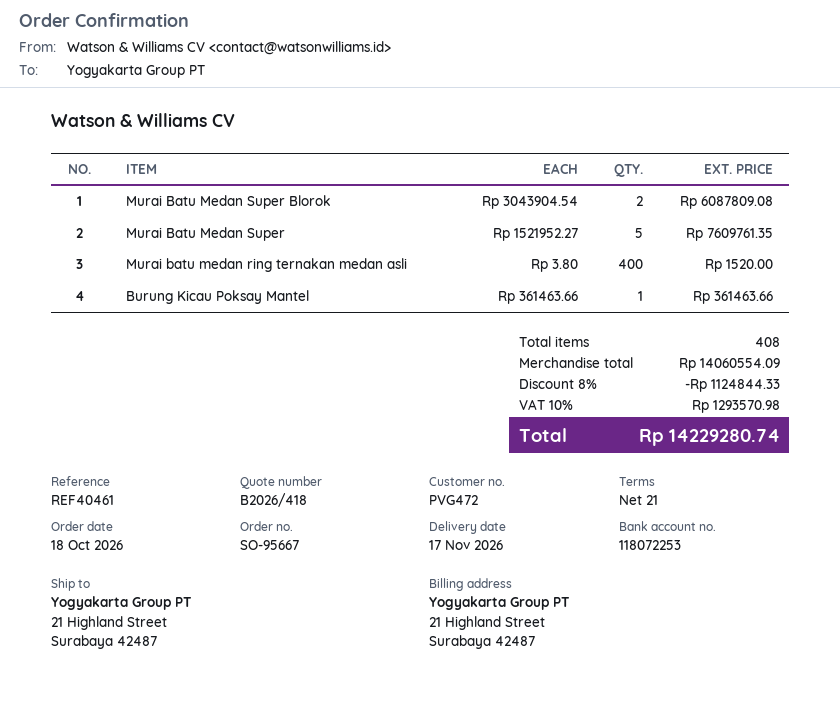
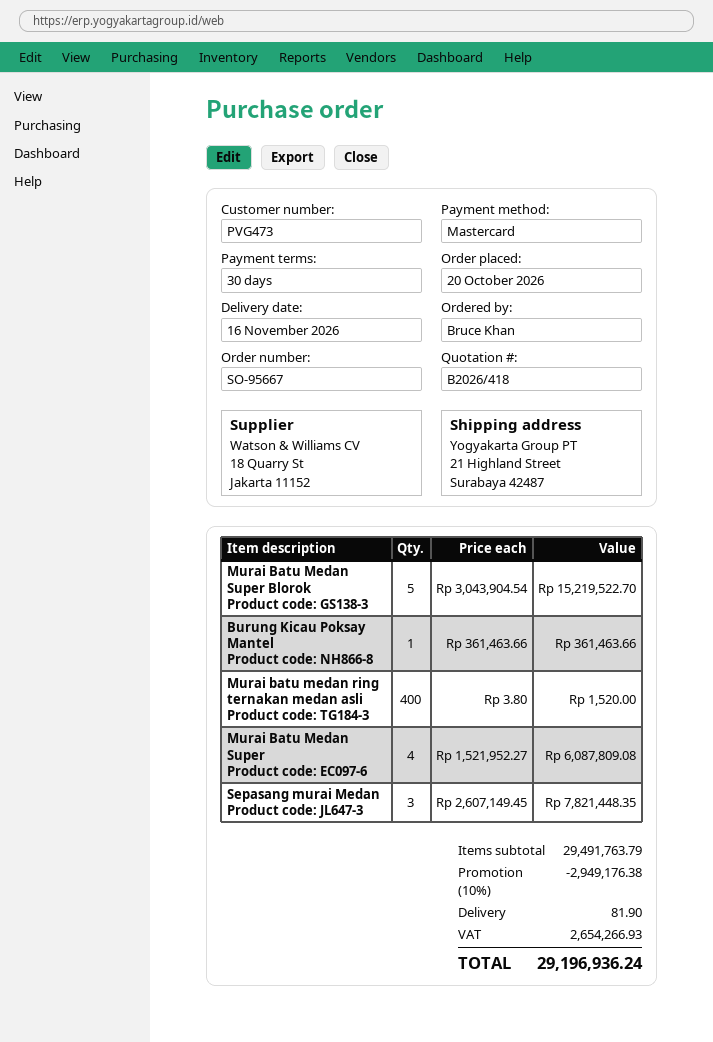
order date: 2026-10-18 -> 2026-10-20
delivery date: 2026-11-17 -> 2026-11-16
payment terms: 21 days -> 30 days
customer number: PVG472 -> PVG473
Murai Batu Medan Super Blorok: 2 x 3043904.54 = 6087809.08 -> 5 x 3043904.54 = 15219522.70
Murai Batu Medan Super: 5 x 1521952.27 = 7609761.35 -> 4 x 1521952.27 = 6087809.08
Sepasang murai Medan: none -> 3 x 2607149.45 = 7821448.35
subtotal: 14060554.09 -> 29491763.79
discount: 8% = 1124844.33 -> 10% = 2949176.38
shipping: none -> 81.90
tax: 1293570.98 -> 2654266.93
total: 14229280.74 -> 29196936.24

